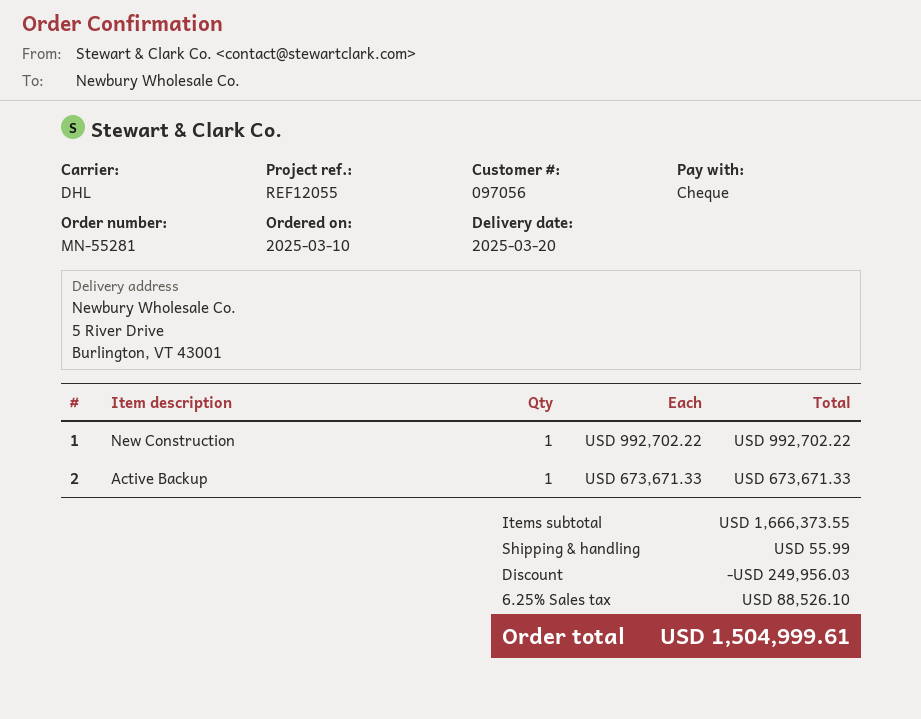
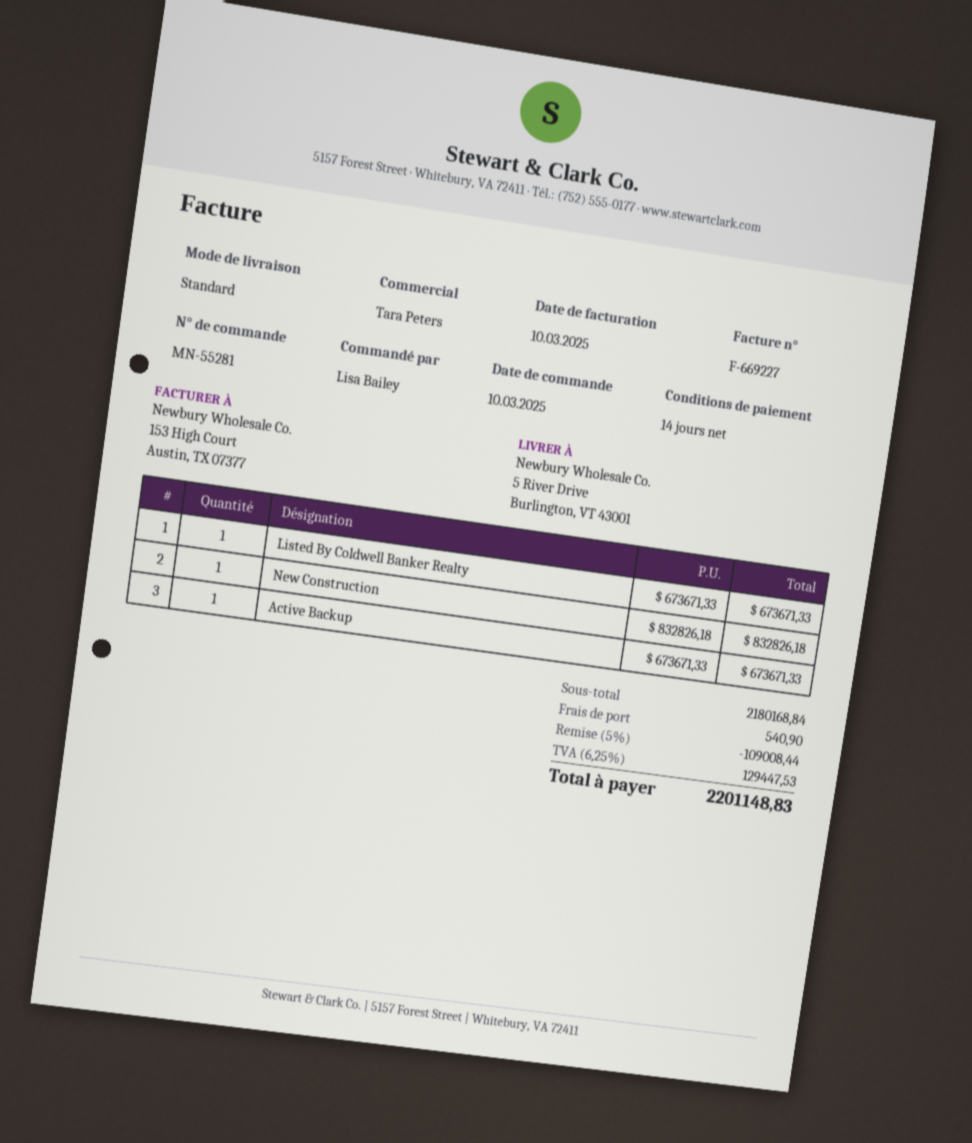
shipping method: DHL -> standard
New Construction: 1 x 992702.22 = 992702.22 -> 1 x 832826.18 = 832826.18
Listed By Coldwell Banker Realty: none -> 1 x 673671.33 = 673671.33
subtotal: 1666373.55 -> 2180168.84
discount: 249956.03 -> 109008.44
shipping: 55.99 -> 540.90
tax: 6.25% = 88526.10 -> 6.25% = 129447.53
total: 1504999.61 -> 2201148.83

